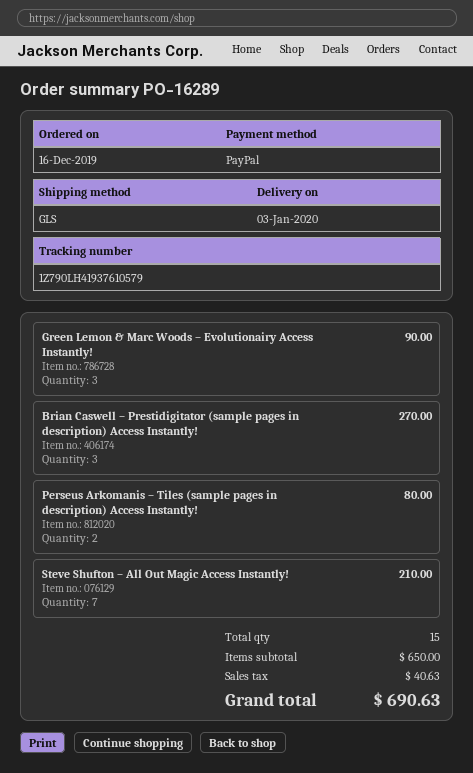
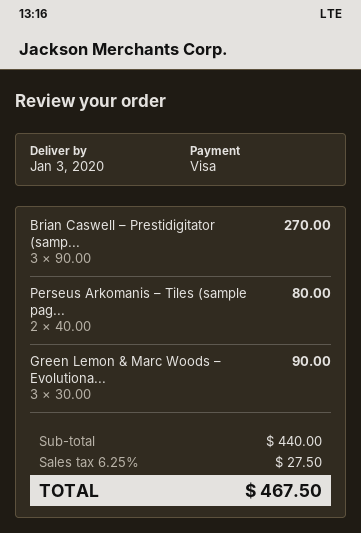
payment method: PayPal -> Visa
Steve Shufton – All Out Magic Access Instantly!: 7 for 210.00 -> none
subtotal: 650.00 -> 440.00
tax: 40.63 -> 27.50
total: 690.63 -> 467.50

